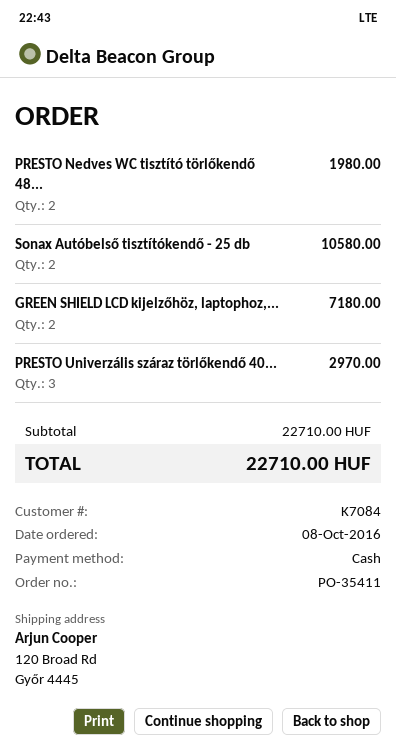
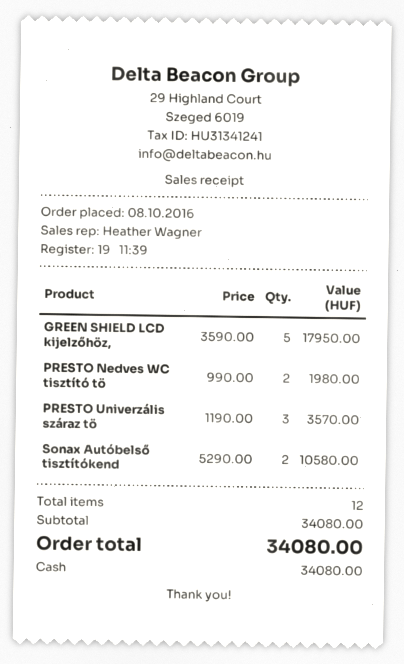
GREEN SHIELD LCD kijelzőhöz, laptophoz,...: 2 for 7180.00 -> 5 for 17950.00
PRESTO Univerzális száraz törlőkendő 40...: 3 for 2970.00 -> 3 for 3570.00
subtotal: 22710.00 -> 34080.00
total: 22710.00 -> 34080.00

